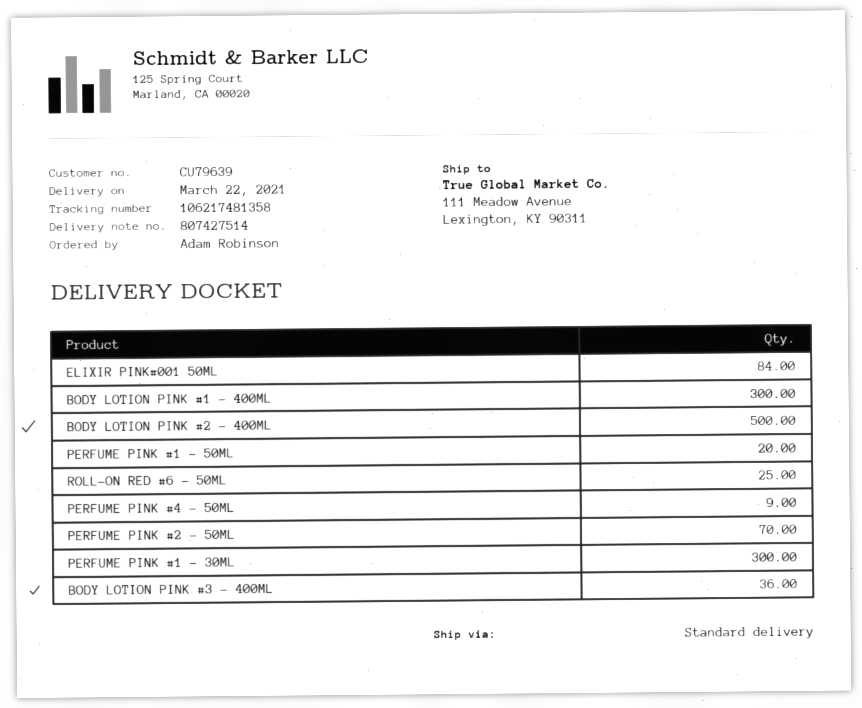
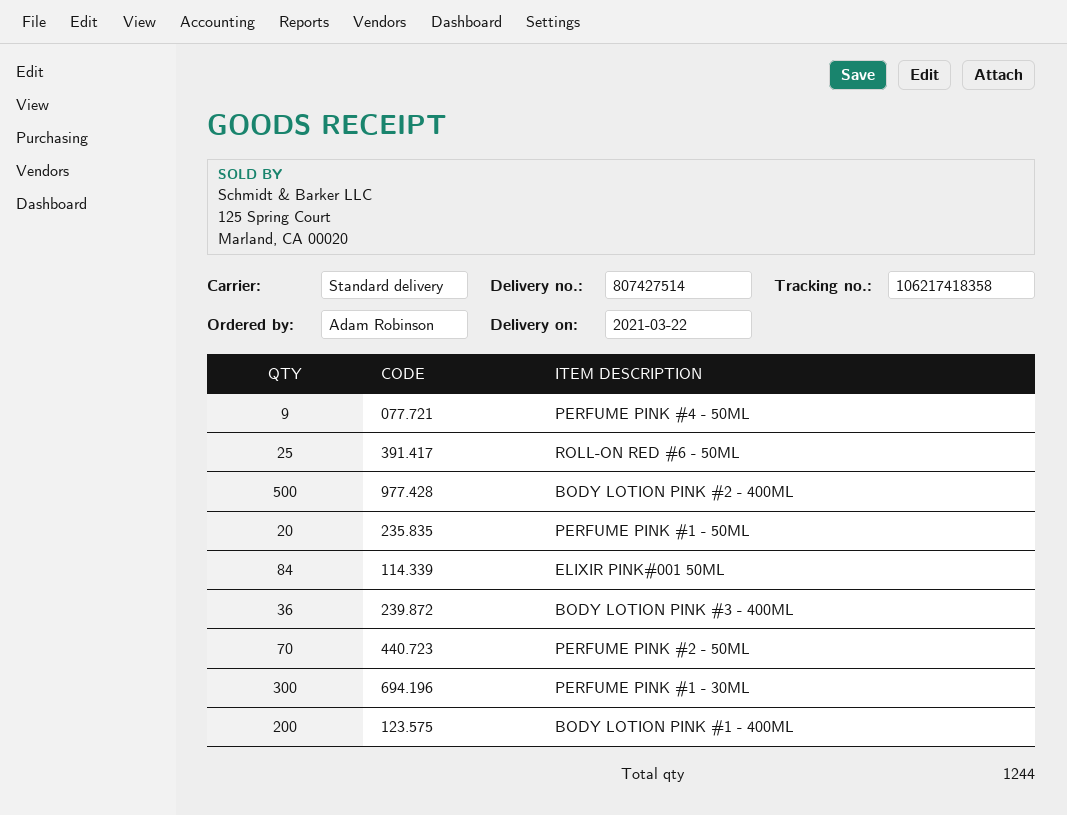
tracking number: 106217481358 -> 106217418358
BODY LOTION PINK #1 - 400ML: 300 -> 200

